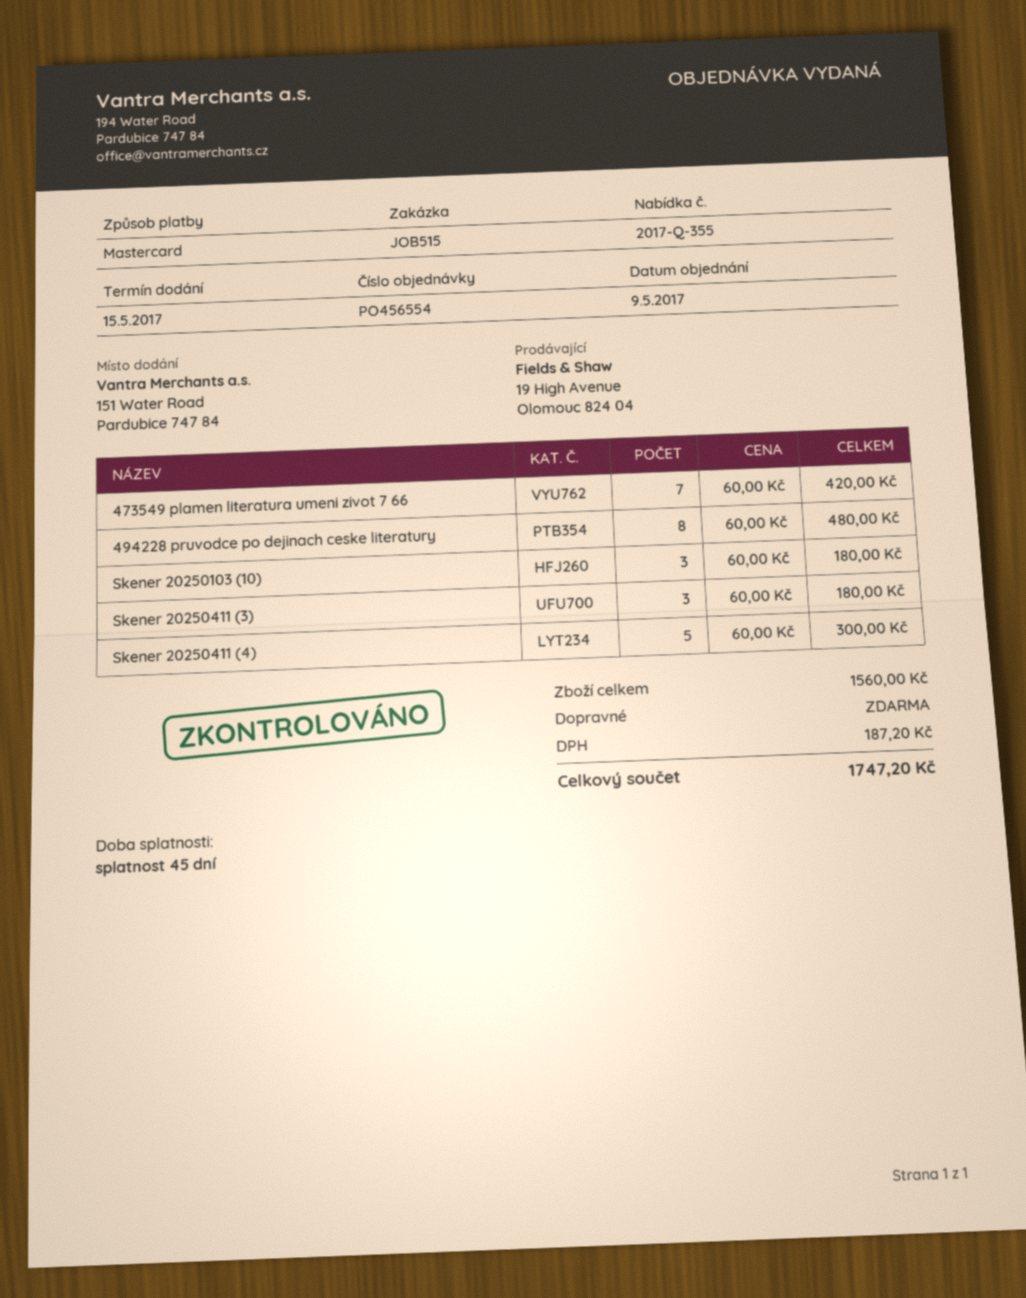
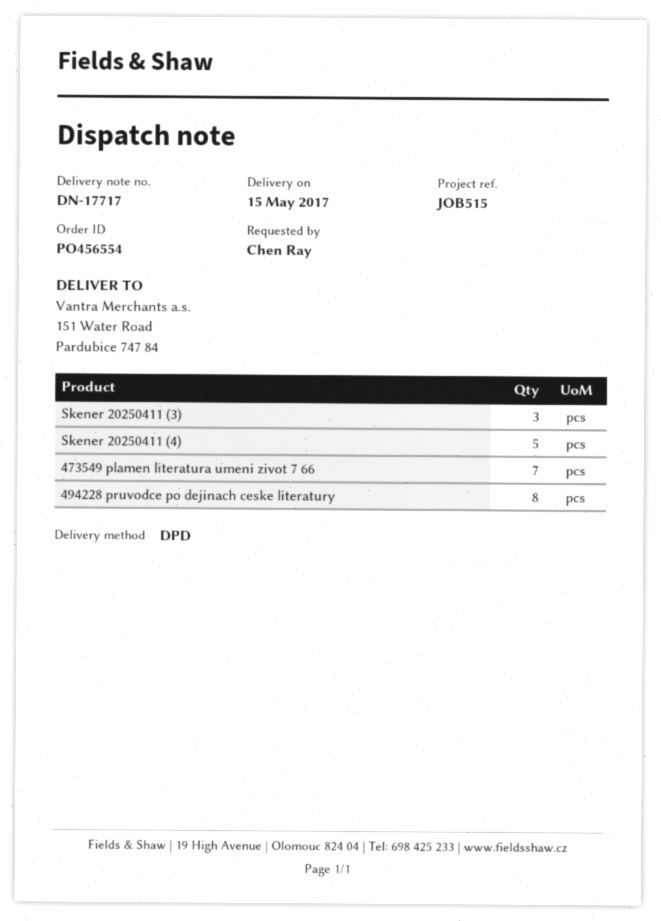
Skener 20250103 (10): 3 -> none

